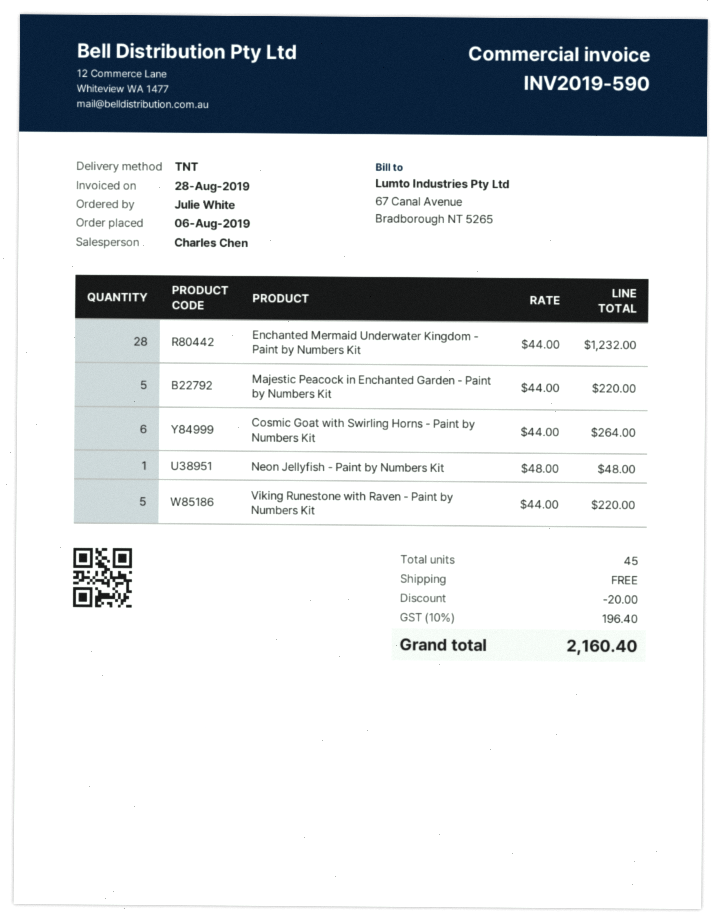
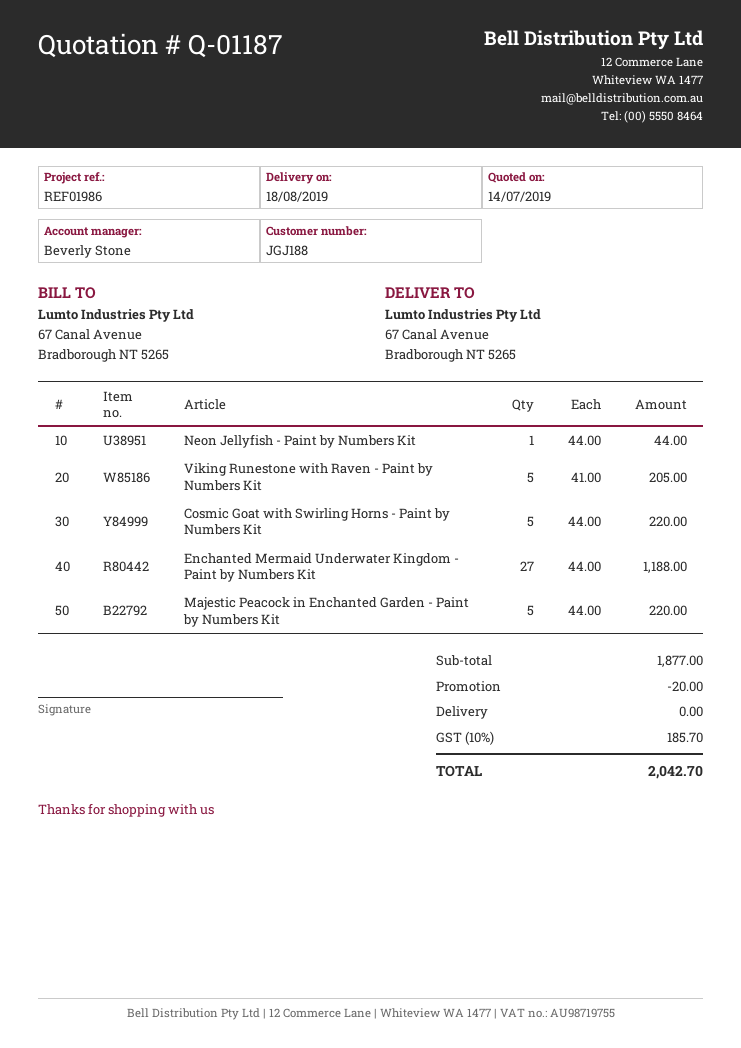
sales rep: Charles Chen -> Beverly Stone
Enchanted Mermaid Underwater Kingdom - Paint by Numbers Kit: 28 x 44.00 = 1232.00 -> 27 x 44.00 = 1188.00
Cosmic Goat with Swirling Horns - Paint by Numbers Kit: 6 x 44.00 = 264.00 -> 5 x 44.00 = 220.00
Neon Jellyfish - Paint by Numbers Kit: 1 x 48.00 = 48.00 -> 1 x 44.00 = 44.00
Viking Runestone with Raven - Paint by Numbers Kit: 5 x 44.00 = 220.00 -> 5 x 41.00 = 205.00
tax: 10% = 196.40 -> 10% = 185.70
total: 2160.40 -> 2042.70

